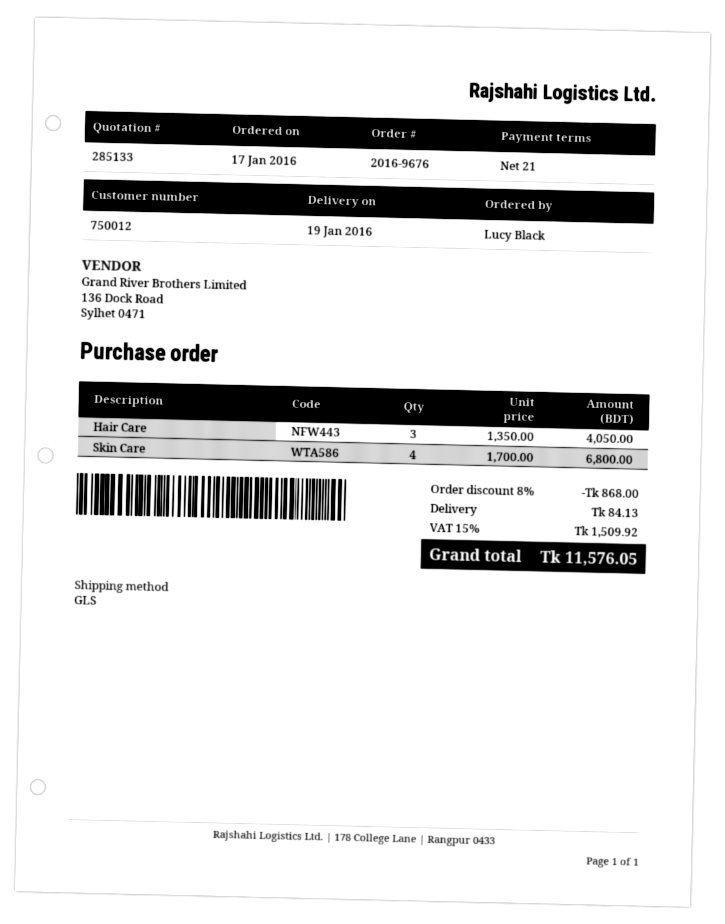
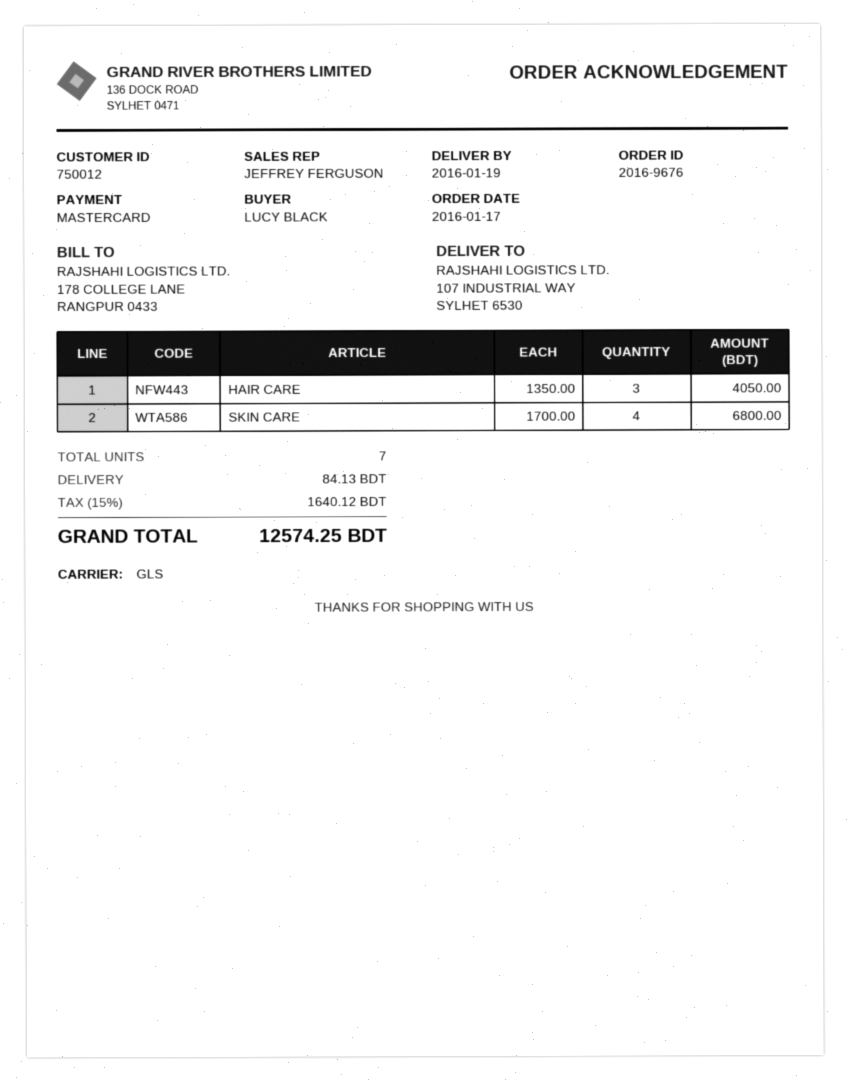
discount: 8% = 868.00 -> none
tax: 15% = 1509.92 -> 15% = 1640.12
total: 11576.05 -> 12574.25

